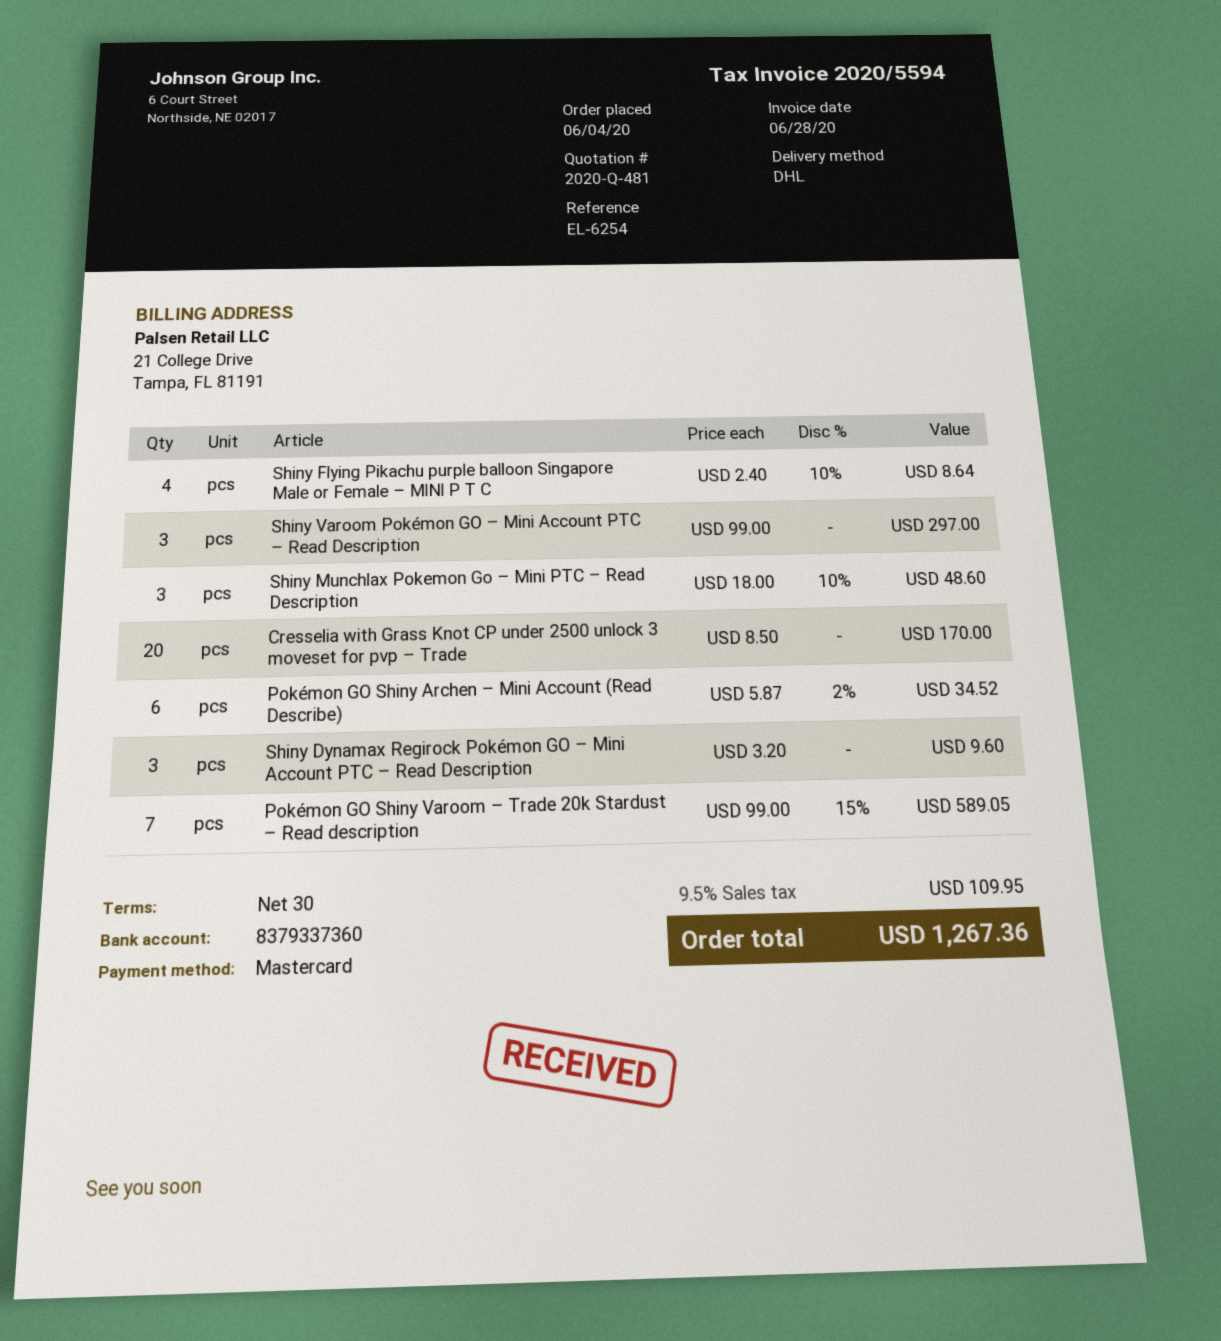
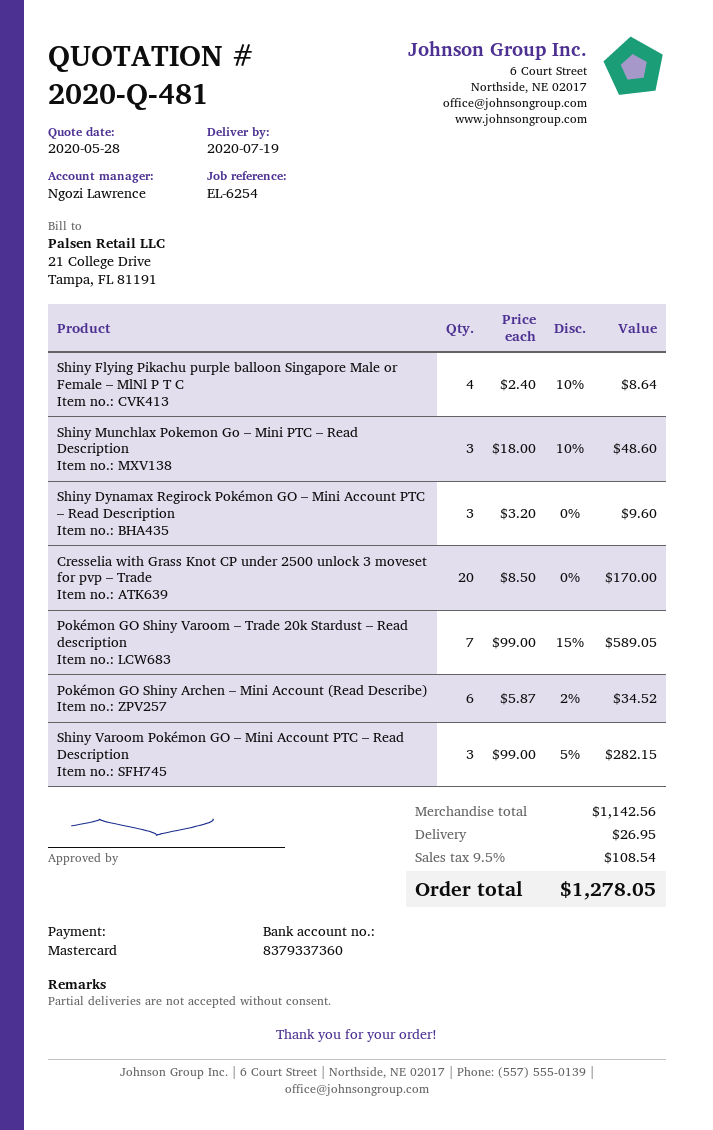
Shiny Varoom Pokémon GO – Mini Account PTC – Read Description: 3 x 99.00 = 297.00 -> 3 x 99.00 - 5% = 282.15
shipping: none -> 26.95
tax: 9.5% = 109.95 -> 9.5% = 108.54
total: 1267.36 -> 1278.05

